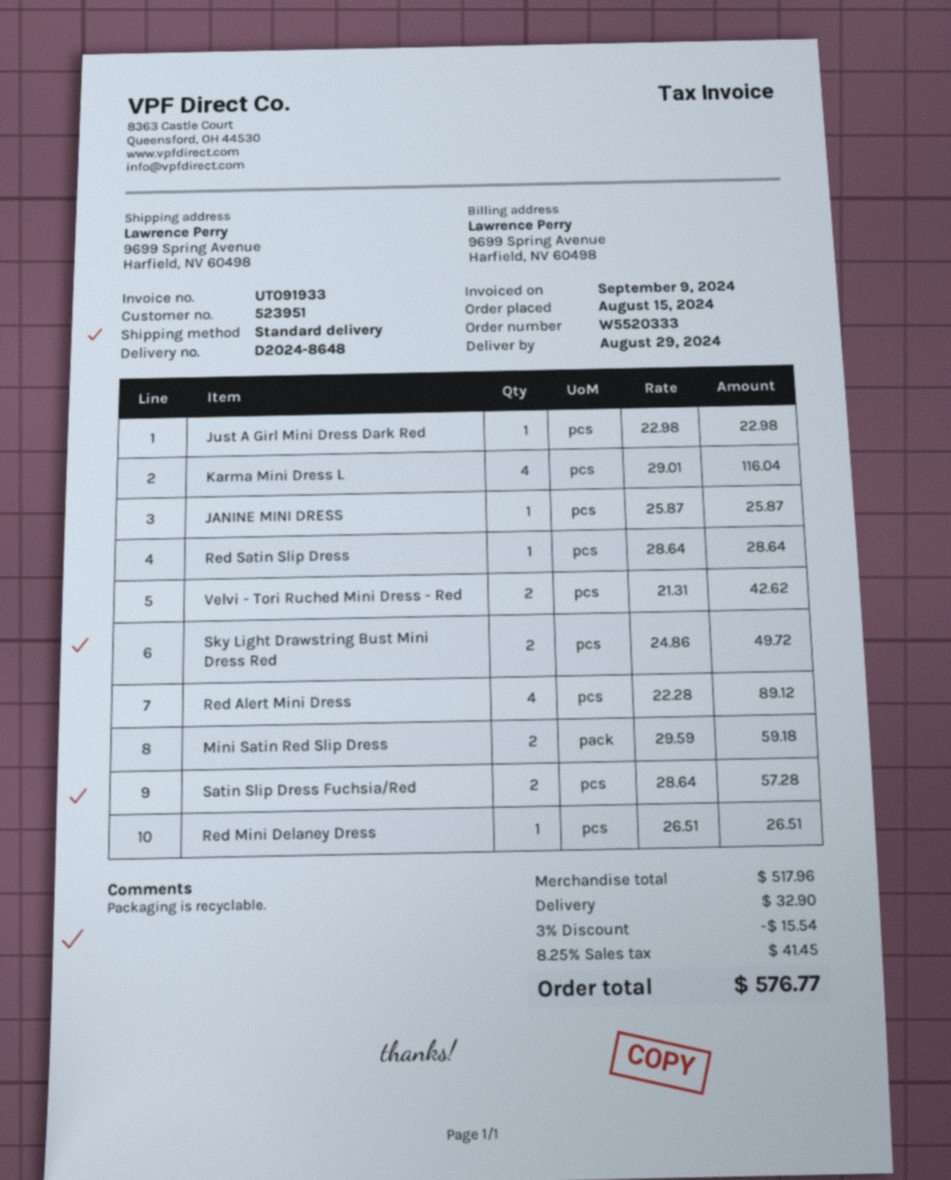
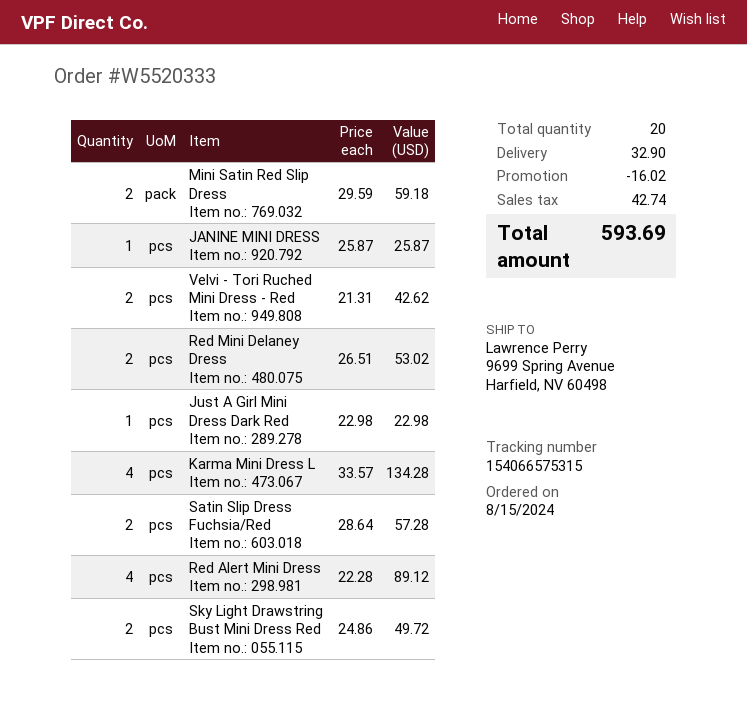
Karma Mini Dress L: 4 x 29.01 = 116.04 -> 4 x 33.57 = 134.28
Red Satin Slip Dress: 1 x 28.64 = 28.64 -> none
Red Mini Delaney Dress: 1 x 26.51 = 26.51 -> 2 x 26.51 = 53.02
discount: 15.54 -> 16.02
tax: 41.45 -> 42.74
total: 576.77 -> 593.69

